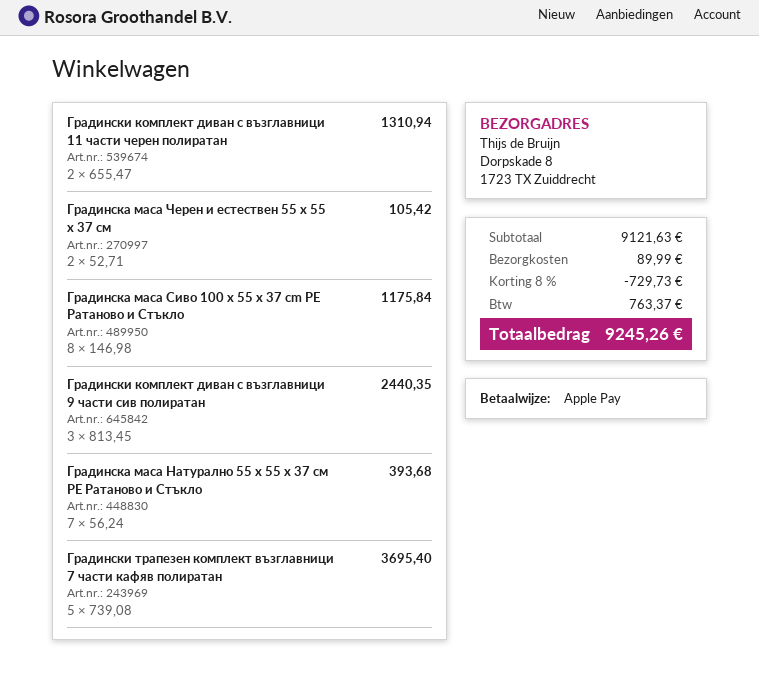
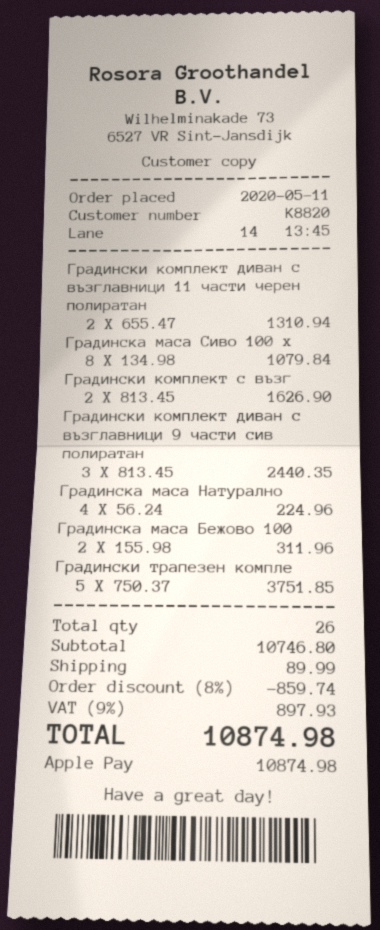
Градинска маса Черен и естествен 55 x 55 x 37 см: 2 x 52.71 = 105.42 -> none
Градинска маса Сиво 100 x 55 x 37 cm PE Ратаново и Стъкло: 8 x 146.98 = 1175.84 -> 8 x 134.98 = 1079.84
Градинска маса Натурално 55 x 55 x 37 см PE Ратаново и Стъкло: 7 x 56.24 = 393.68 -> 4 x 56.24 = 224.96
Градински трапезен комплект възглавници 7 части кафяв полиратан: 5 x 739.08 = 3695.40 -> 5 x 750.37 = 3751.85
Градински комплект с възг: none -> 2 x 813.45 = 1626.90
Градинска маса Бежово 100: none -> 2 x 155.98 = 311.96
subtotal: 9121.63 -> 10746.80
discount: 8% = 729.73 -> 8% = 859.74
tax: 763.37 -> 897.93
total: 9245.26 -> 10874.98

